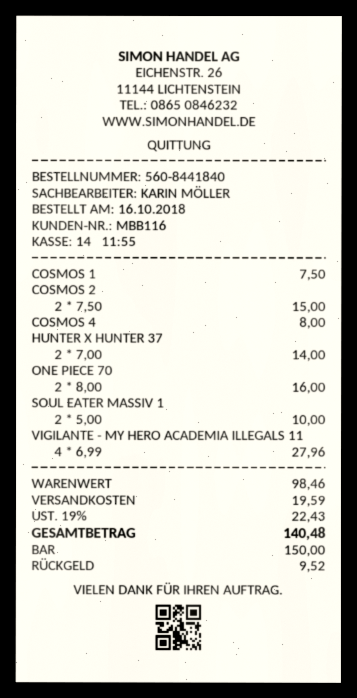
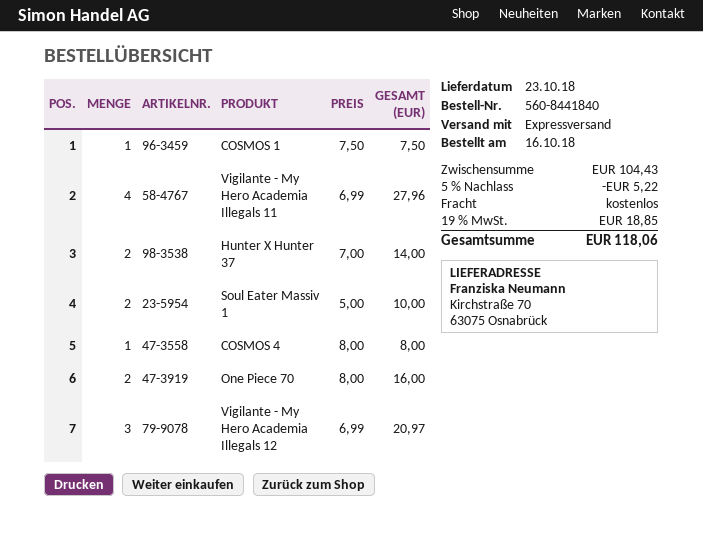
COSMOS 2: 2 x 7.50 = 15.00 -> none
Vigilante - My Hero Academia Illegals 12: none -> 3 x 6.99 = 20.97
subtotal: 98.46 -> 104.43
discount: none -> 5% = 5.22
shipping: 19.59 -> 0.00
tax: 19% = 22.43 -> 19% = 18.85
total: 140.48 -> 118.06

